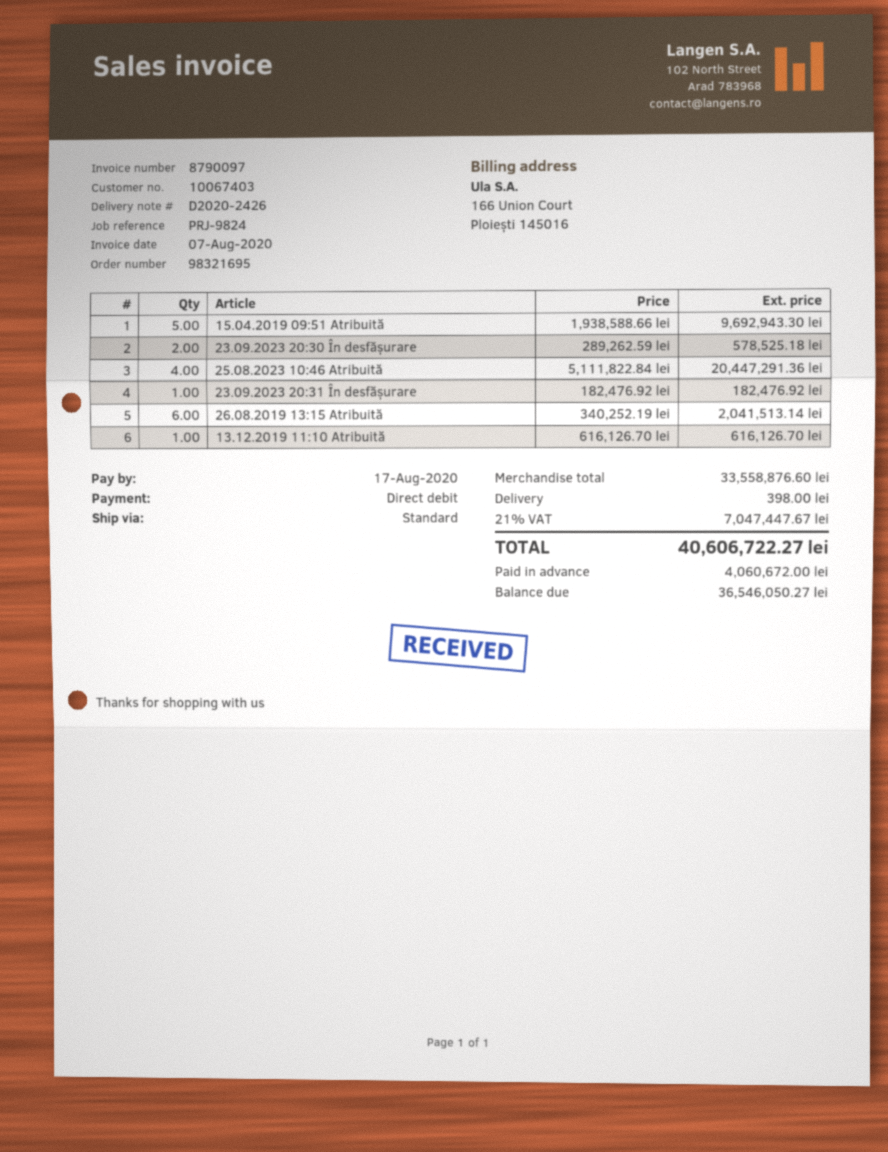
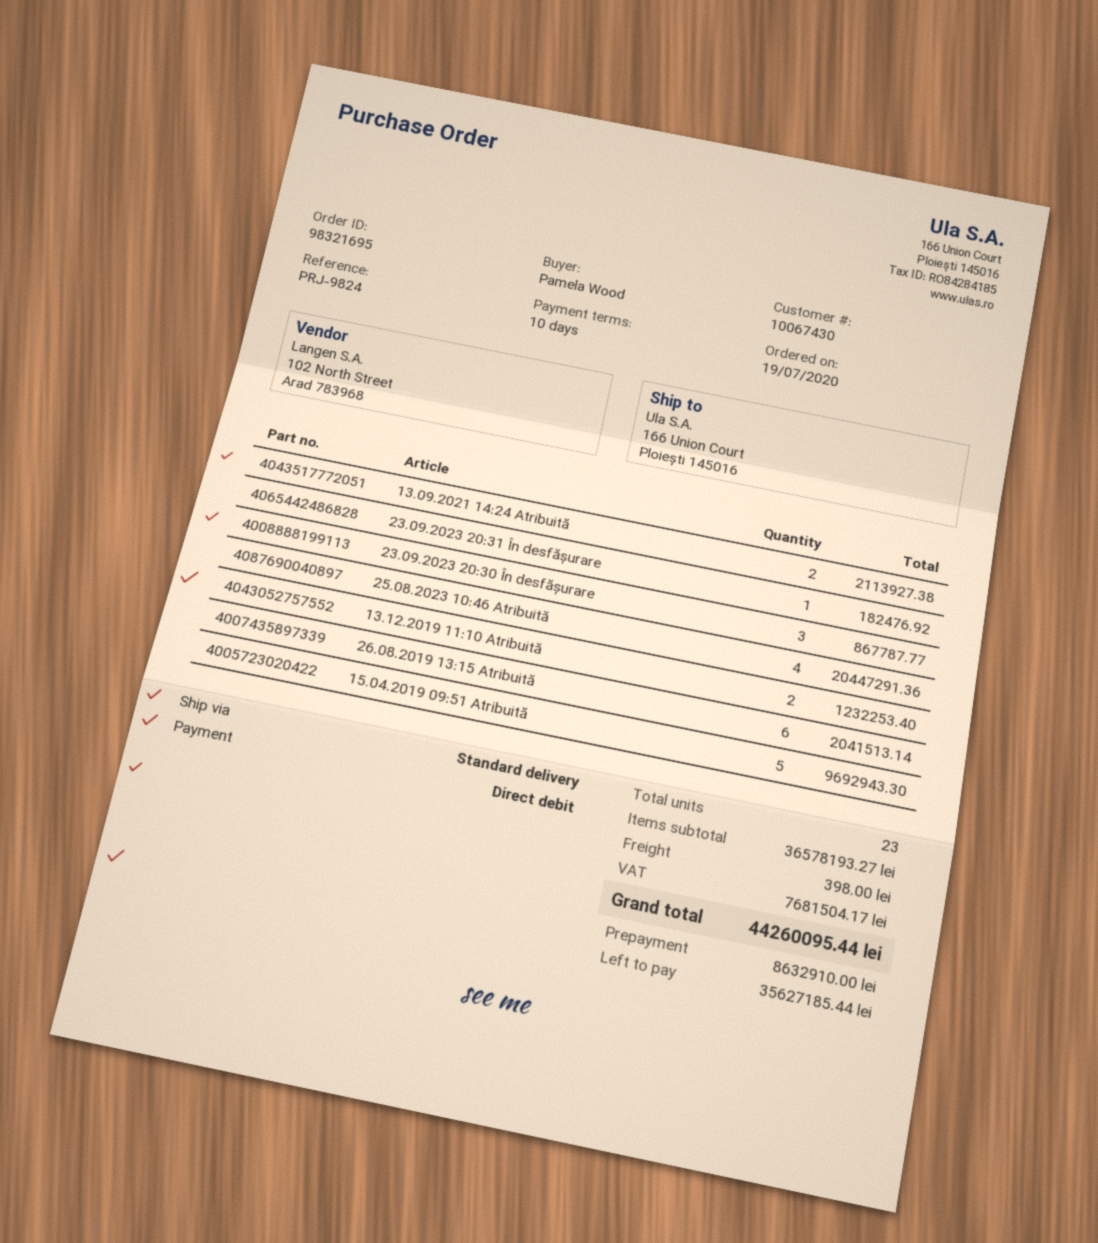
customer number: 10067403 -> 10067430
23.09.2023 20:30 În desfășurare: 2 for 578525.18 -> 3 for 867787.77
13.12.2019 11:10 Atribuită: 1 for 616126.70 -> 2 for 1232253.40
13.09.2021 14:24 Atribuită: none -> 2 for 2113927.38
subtotal: 33558876.60 -> 36578193.27
tax: 7047447.67 -> 7681504.17
total: 40606722.27 -> 44260095.44
deposit: 4060672.00 -> 8632910.00
balance: 36546050.27 -> 35627185.44

